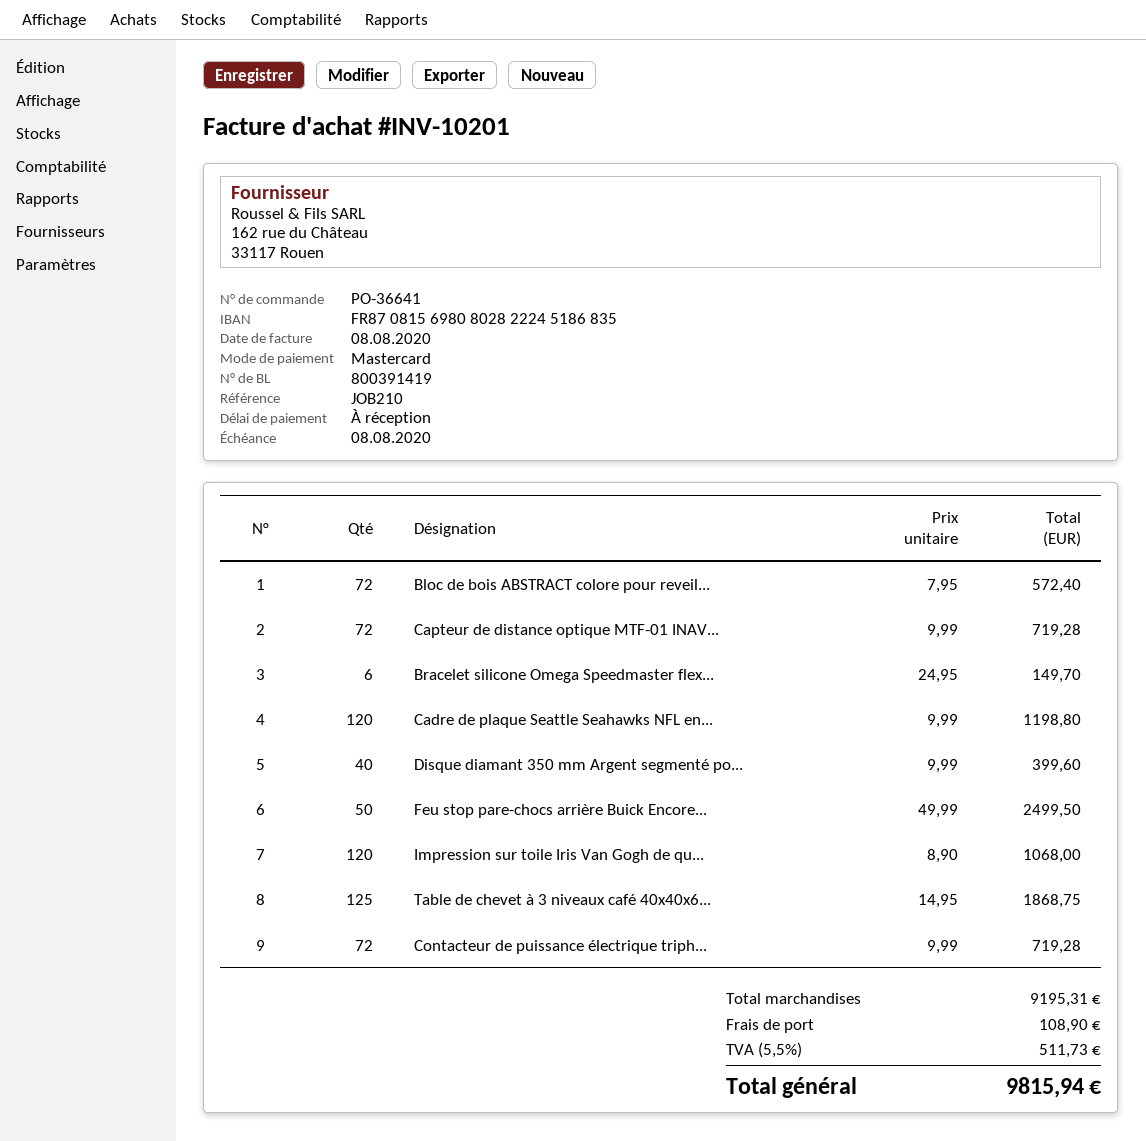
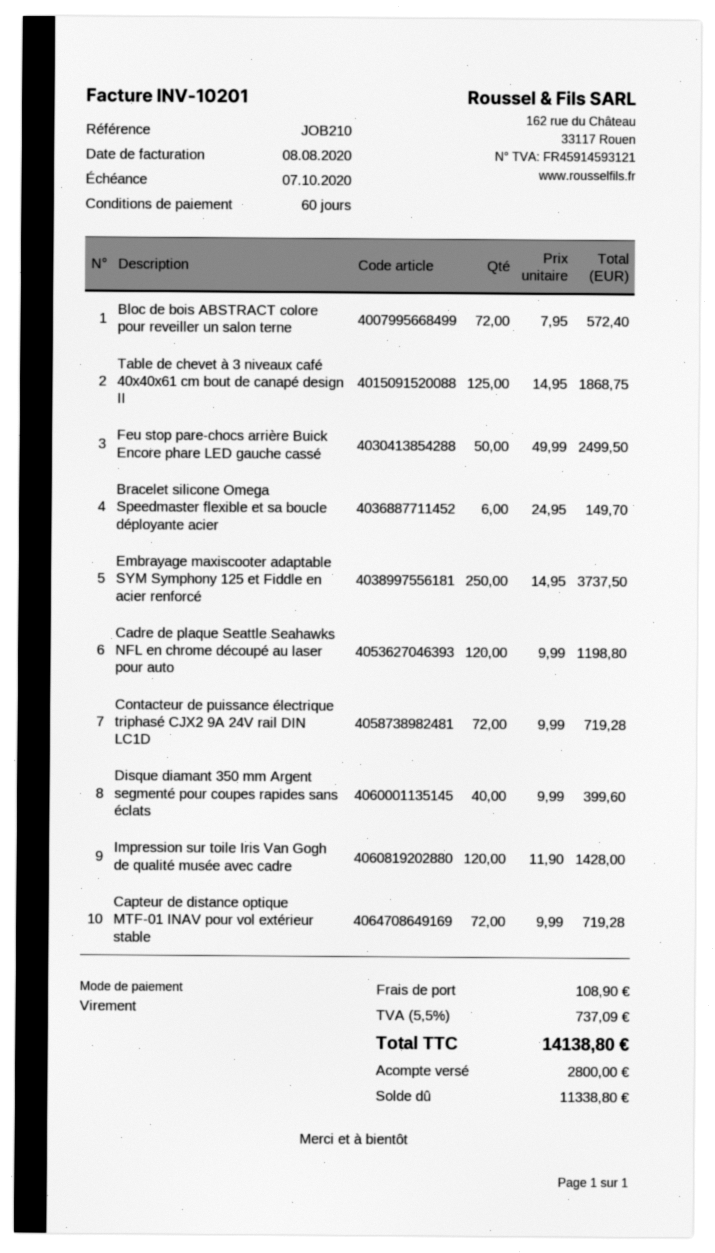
payment terms: on receipt -> 60 days
due date: 2020-08-08 -> 2020-10-07
payment method: Mastercard -> bank transfer
Impression sur toile Iris Van Gogh de qu...: 120 x 8.90 = 1068.00 -> 120 x 11.90 = 1428.00
Embrayage maxiscooter adaptable SYM Symphony 125 et Fiddle en acier renforcé: none -> 250 x 14.95 = 3737.50
tax: 5.5% = 511.73 -> 5.5% = 737.09
total: 9815.94 -> 14138.80

